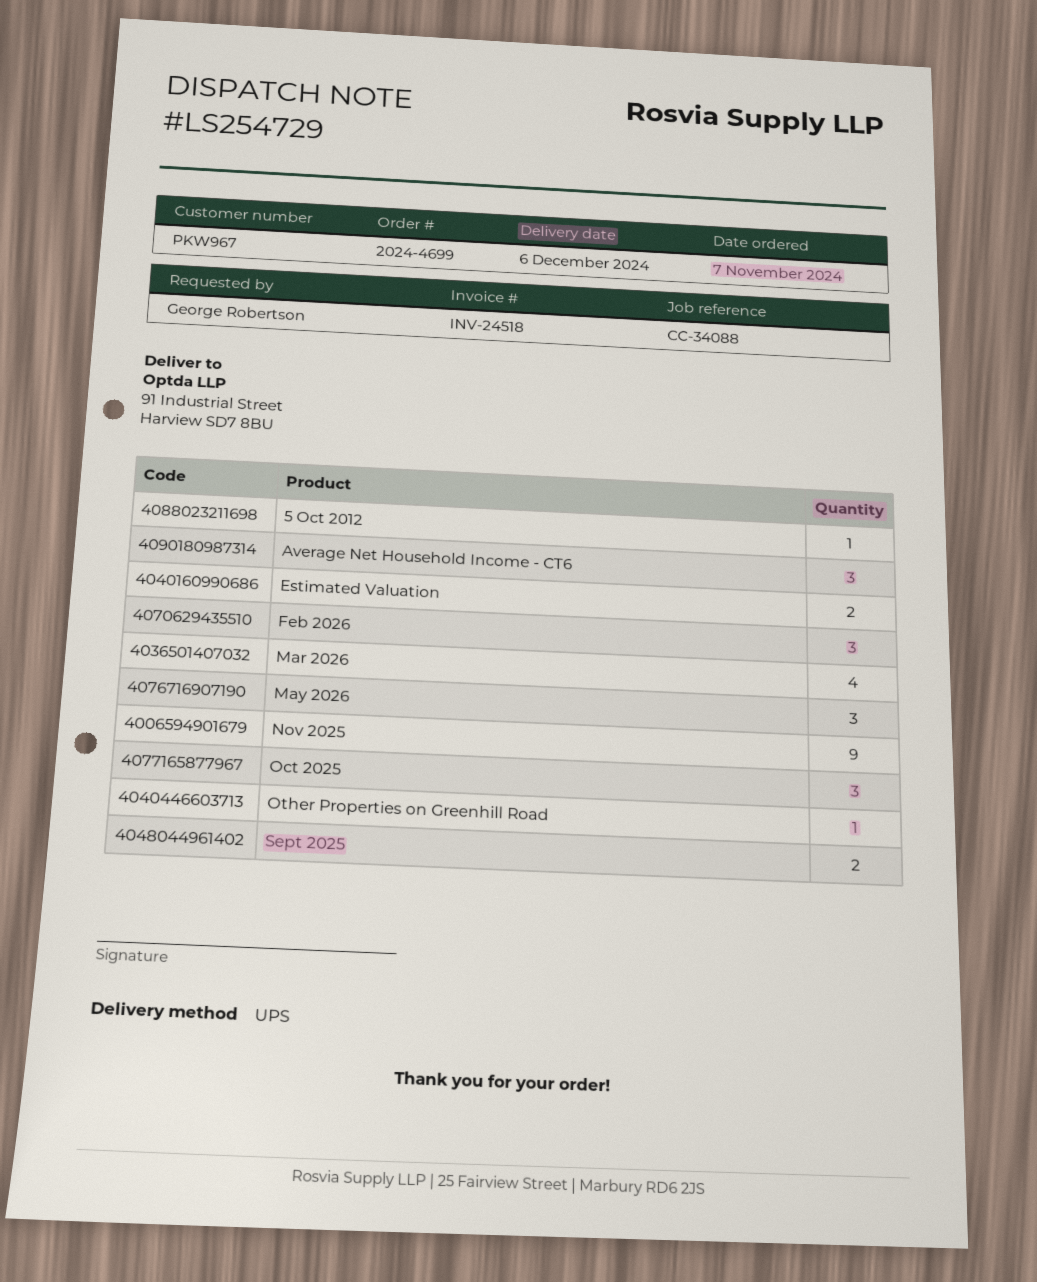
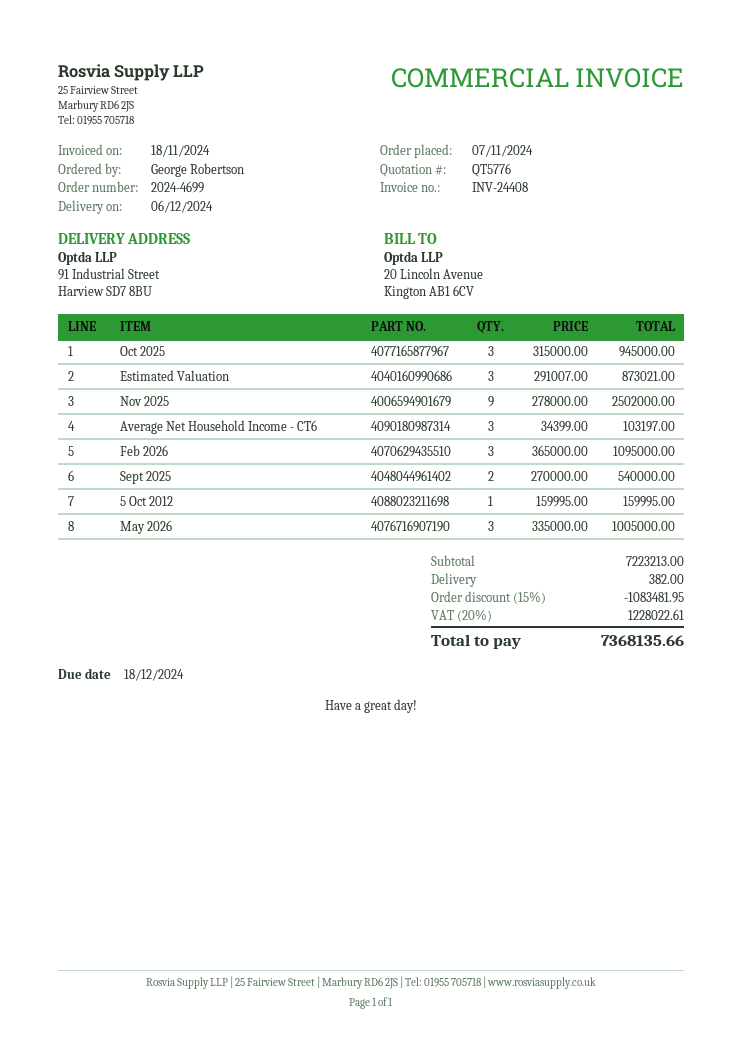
invoice number: INV-24518 -> INV-24408
Estimated Valuation: 2 -> 3
Mar 2026: 4 -> none
Other Properties on Greenhill Road: 1 -> none

